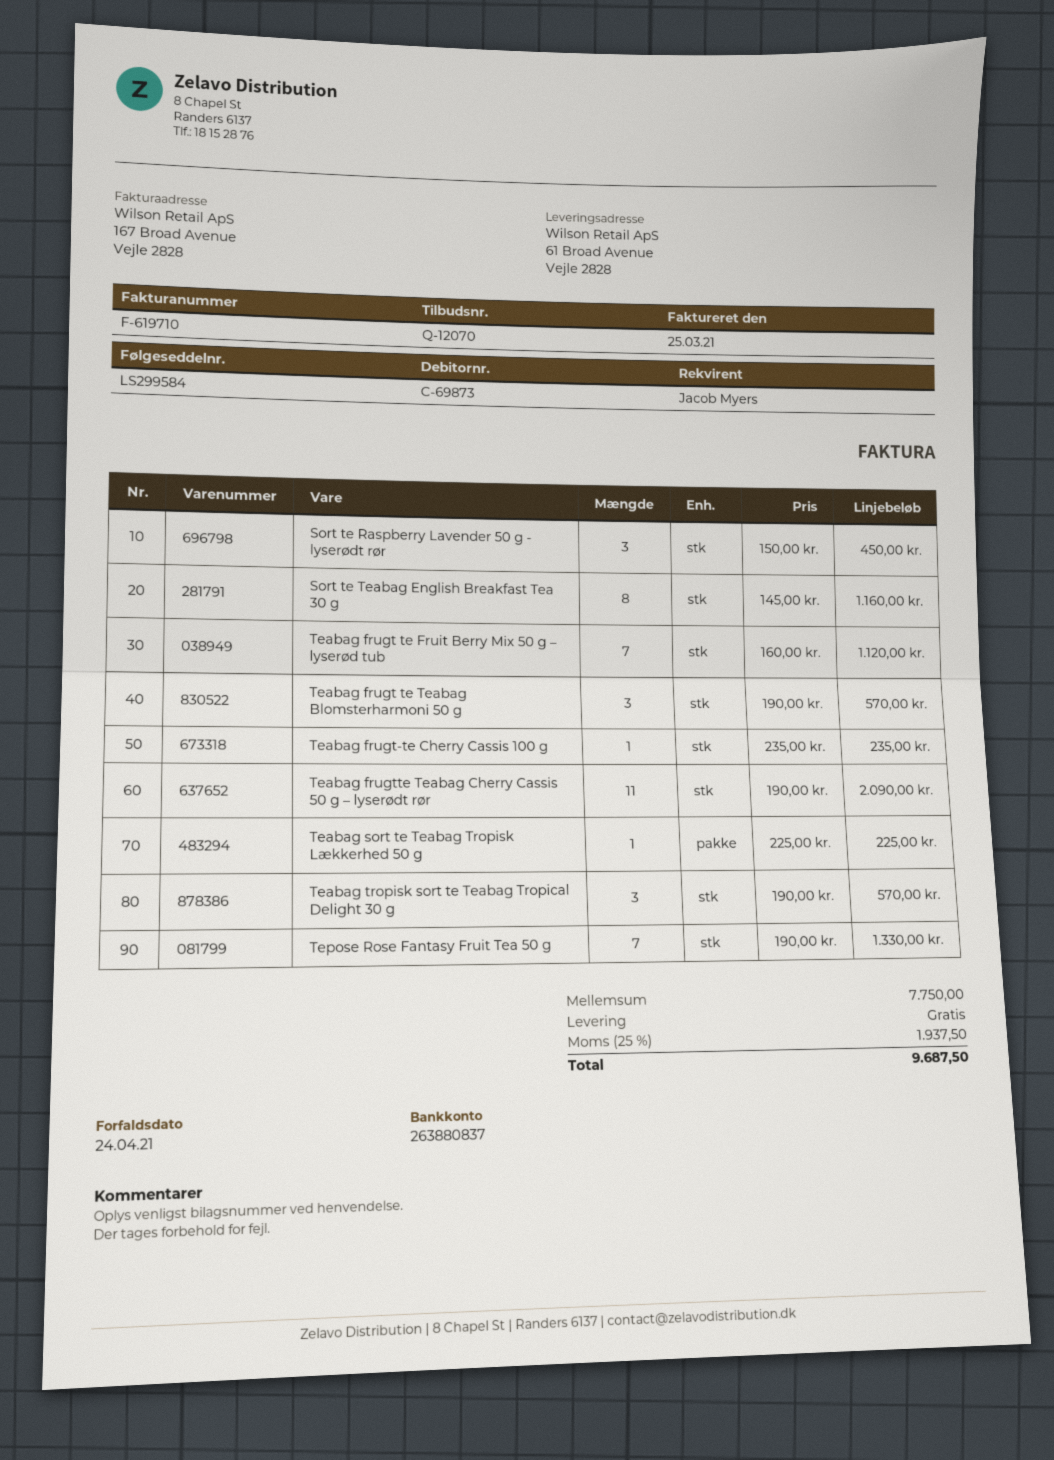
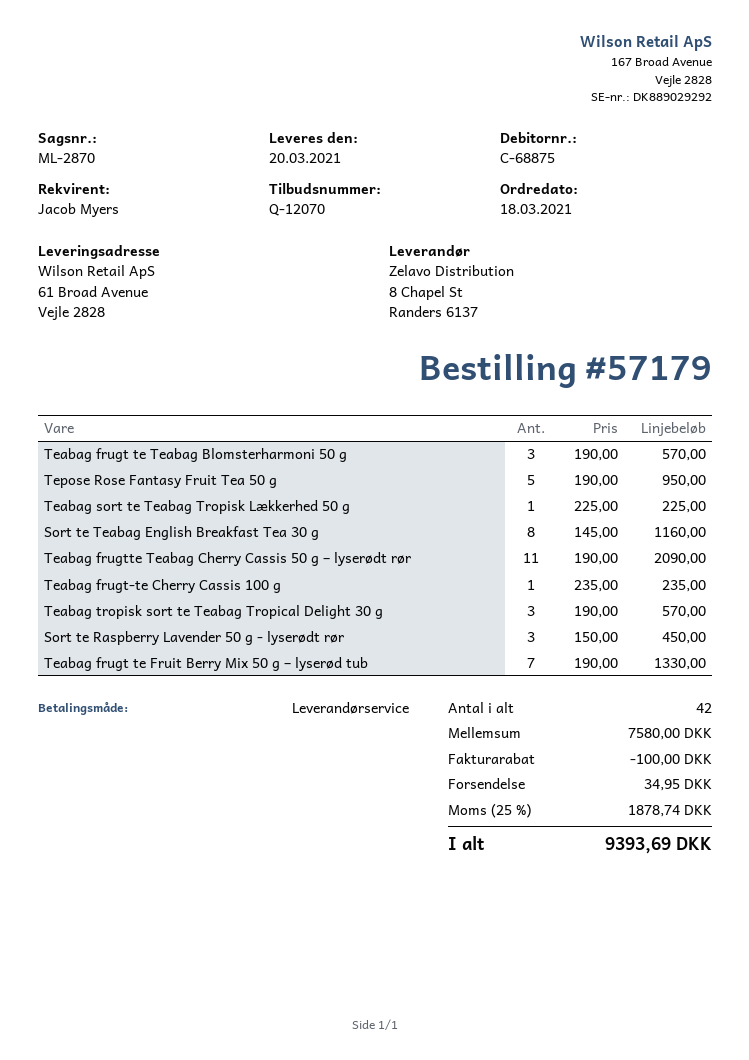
customer number: C-69873 -> C-68875
Teabag frugt te Fruit Berry Mix 50 g – lyserød tub: 7 x 160.00 = 1120.00 -> 7 x 190.00 = 1330.00
Tepose Rose Fantasy Fruit Tea 50 g: 7 x 190.00 = 1330.00 -> 5 x 190.00 = 950.00
subtotal: 7750.00 -> 7580.00
discount: none -> 100.00
shipping: 0.00 -> 34.95
tax: 25% = 1937.50 -> 25% = 1878.74
total: 9687.50 -> 9393.69

